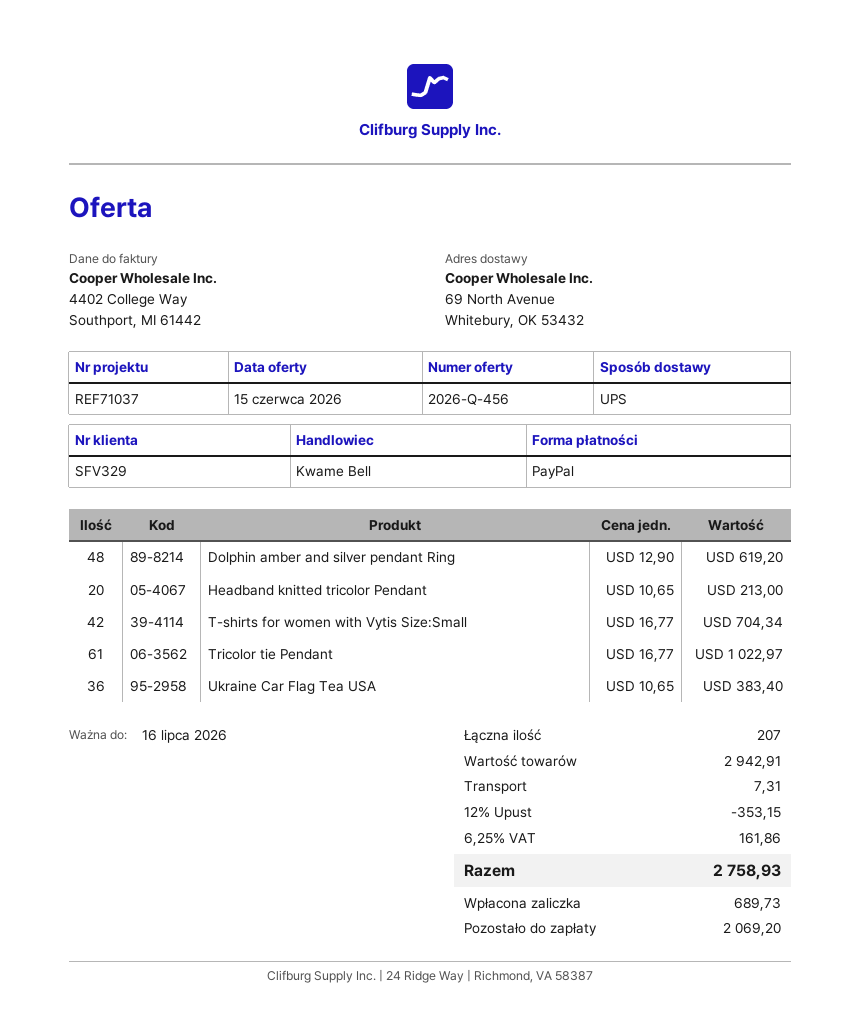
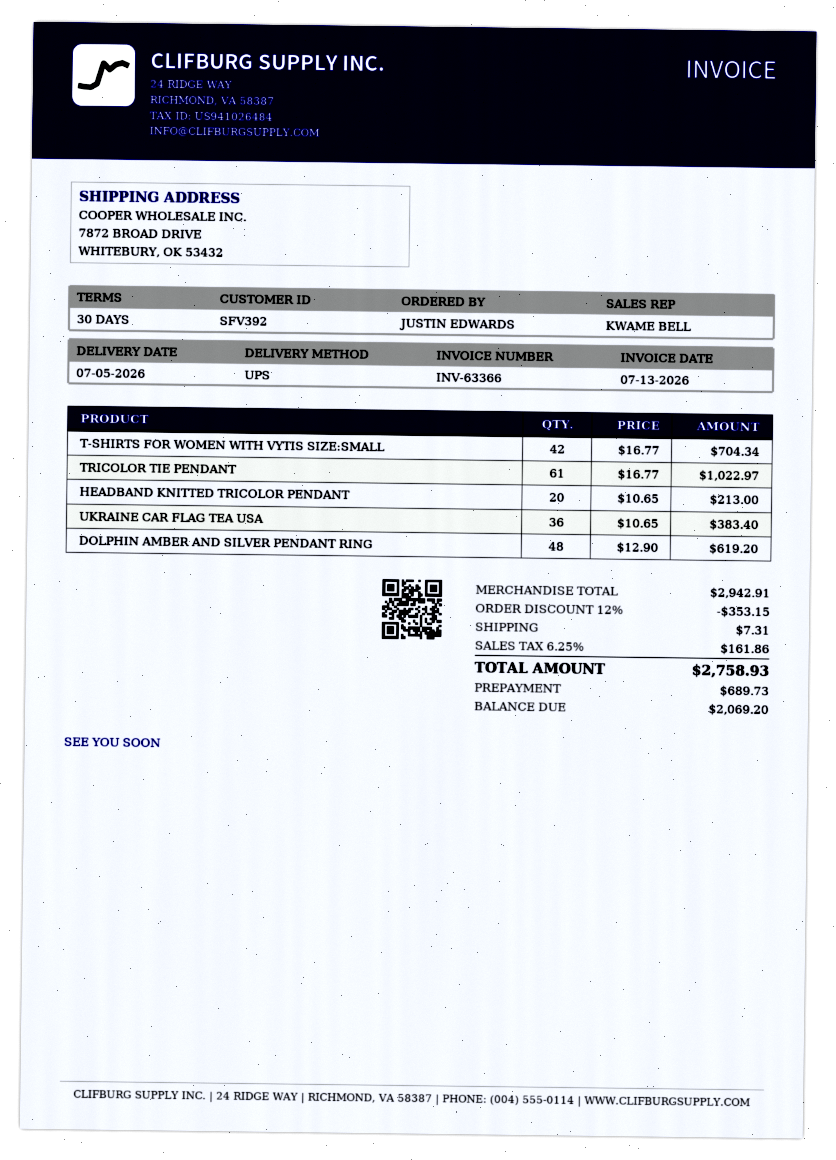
customer number: SFV329 -> SFV392
ship to: 69 North Avenue, Whitebury, OK 53432 -> 7872 BROAD DRIVE, WHITEBURY, OK 53432

